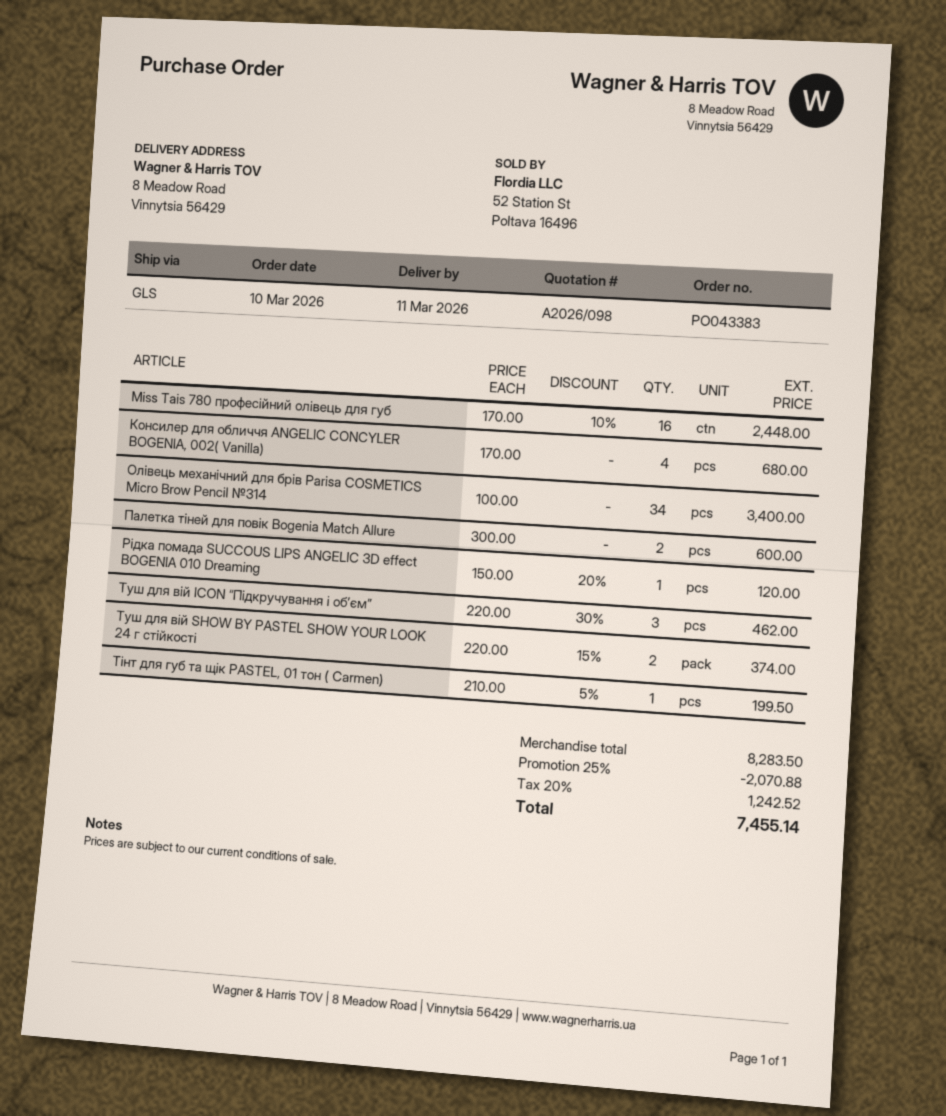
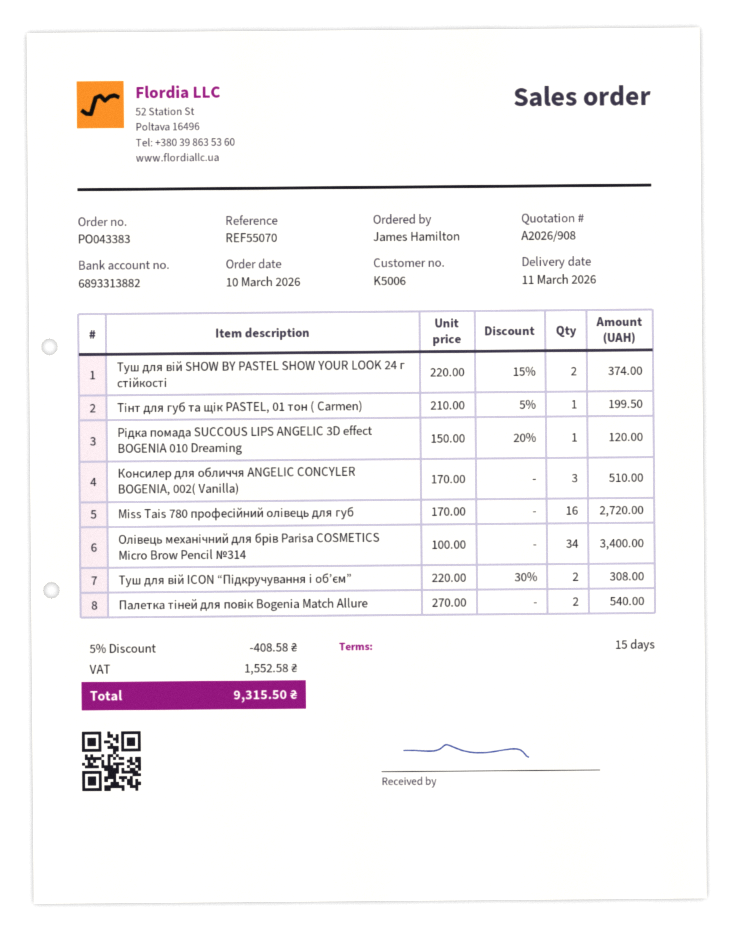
quote number: A2026/098 -> A2026/908
Miss Tais 780 професійний олівець для губ: 16 x 170.00 - 10% = 2448.00 -> 16 x 170.00 = 2720.00
Консилер для обличчя ANGELIC CONCYLER BOGENIA, 002( Vanilla): 4 x 170.00 = 680.00 -> 3 x 170.00 = 510.00
Палетка тіней для повік Bogenia Match Allure: 2 x 300.00 = 600.00 -> 2 x 270.00 = 540.00
Туш для вій ICON “Підкручування і об’єм”: 3 x 220.00 - 30% = 462.00 -> 2 x 220.00 - 30% = 308.00
discount: 25% = 2070.88 -> 5% = 408.58
tax: 1242.52 -> 1552.58
total: 7455.14 -> 9315.50

